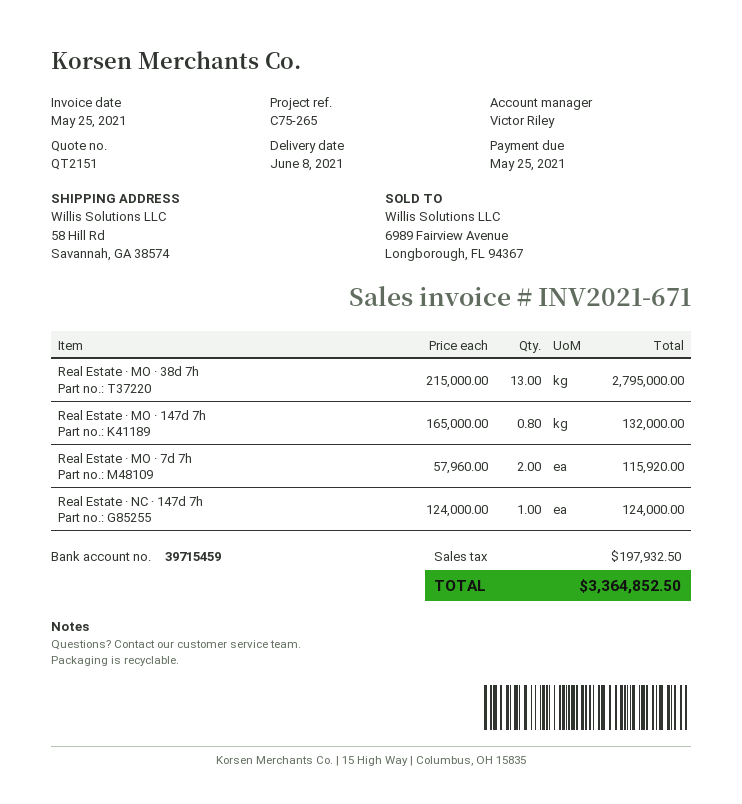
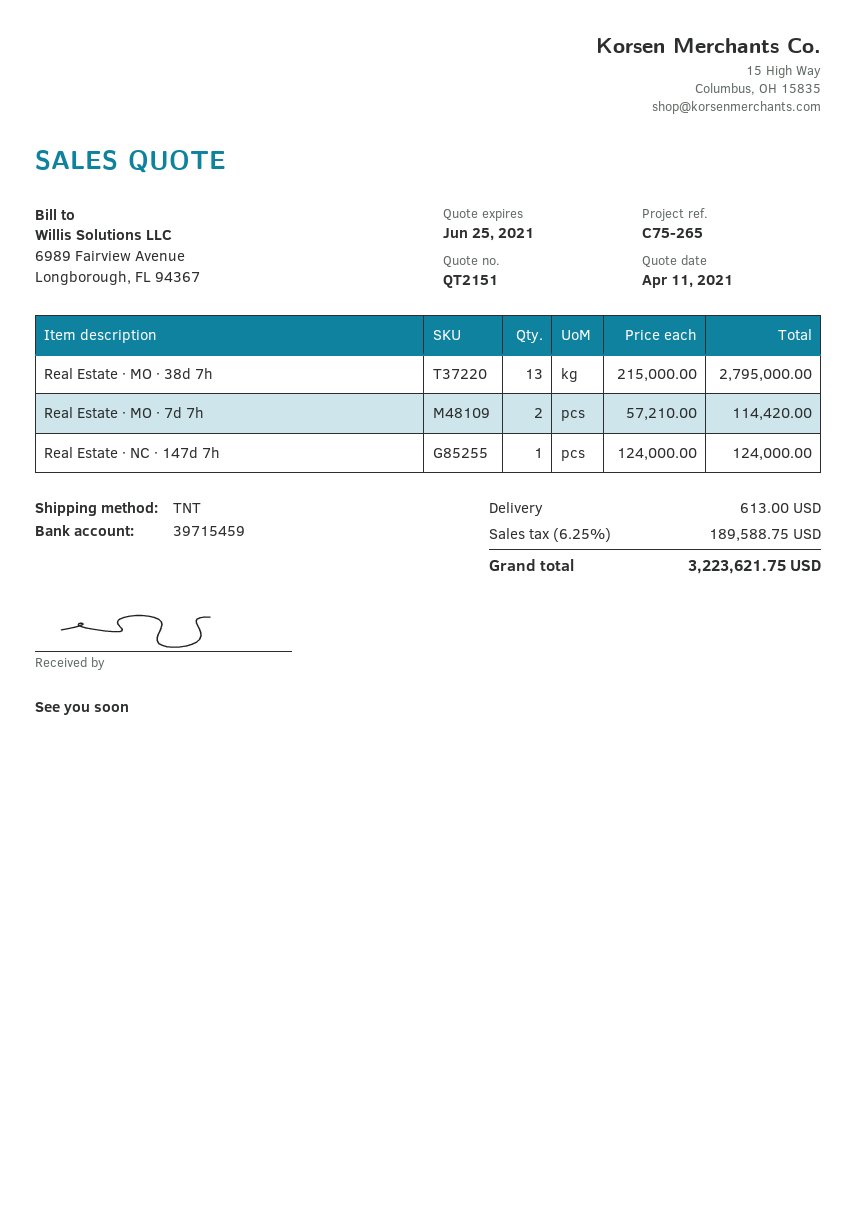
Real Estate · MO · 147d 7h: 0.8 x 165000.00 = 132000.00 -> none
Real Estate · MO · 7d 7h: 2 x 57960.00 = 115920.00 -> 2 x 57210.00 = 114420.00
shipping: none -> 613.00
tax: 197932.50 -> 189588.75
total: 3364852.50 -> 3223621.75

